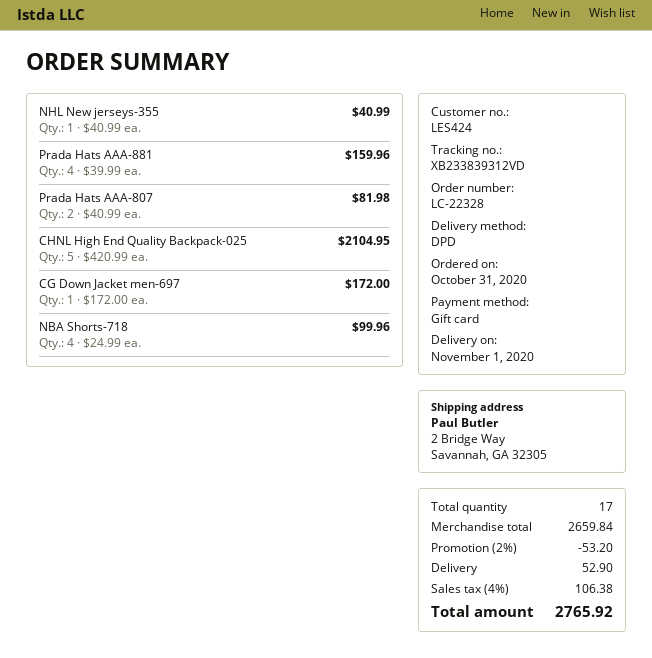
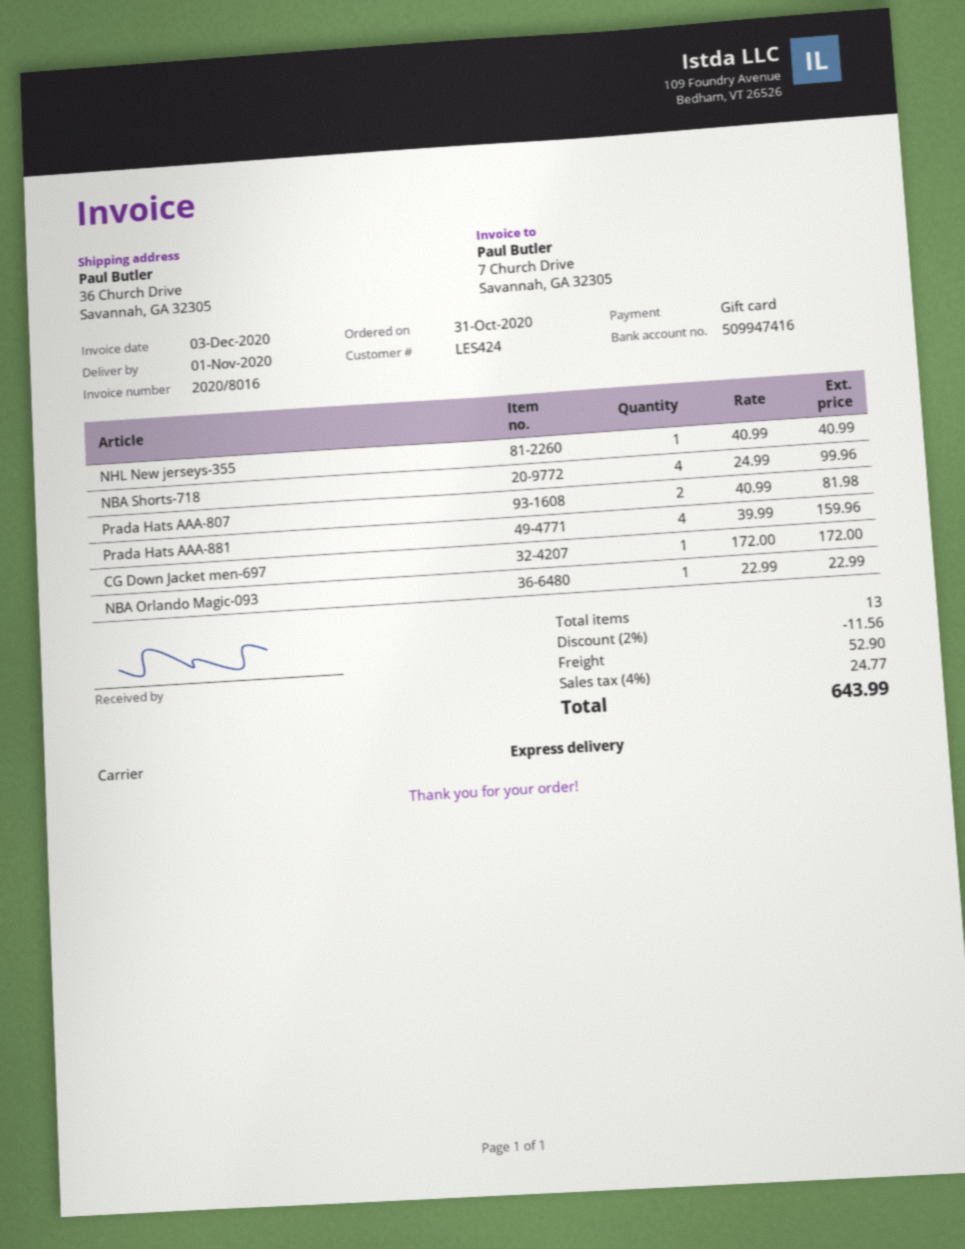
shipping method: DPD -> express
ship to: 2 Bridge Way, Savannah, GA 32305 -> 36 Church Drive, Savannah, GA 32305
CHNL High End Quality Backpack-025: 5 x 420.99 = 2104.95 -> none
NBA Orlando Magic-093: none -> 1 x 22.99 = 22.99
total quantity: 17 -> 13
discount: 2% = 53.20 -> 2% = 11.56
tax: 4% = 106.38 -> 4% = 24.77
total: 2765.92 -> 643.99

